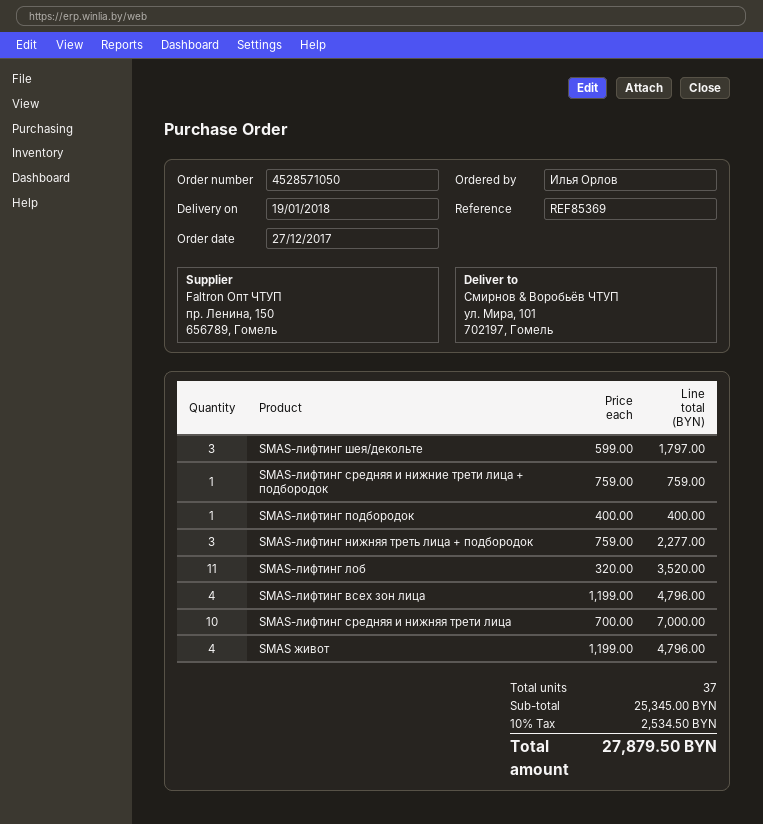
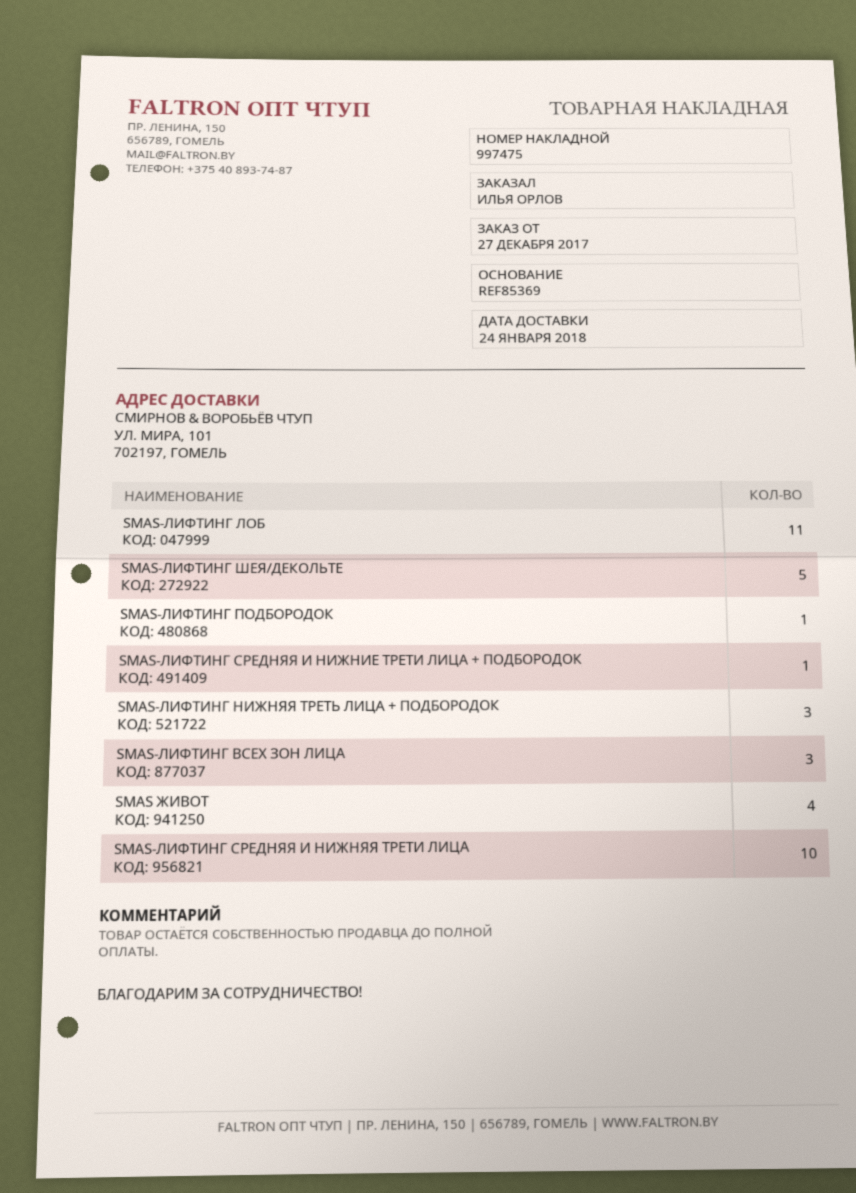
delivery date: 2018-01-19 -> 2018-01-24
SMAS-лифтинг шея/декольте: 3 -> 5
SMAS-лифтинг всех зон лица: 4 -> 3

